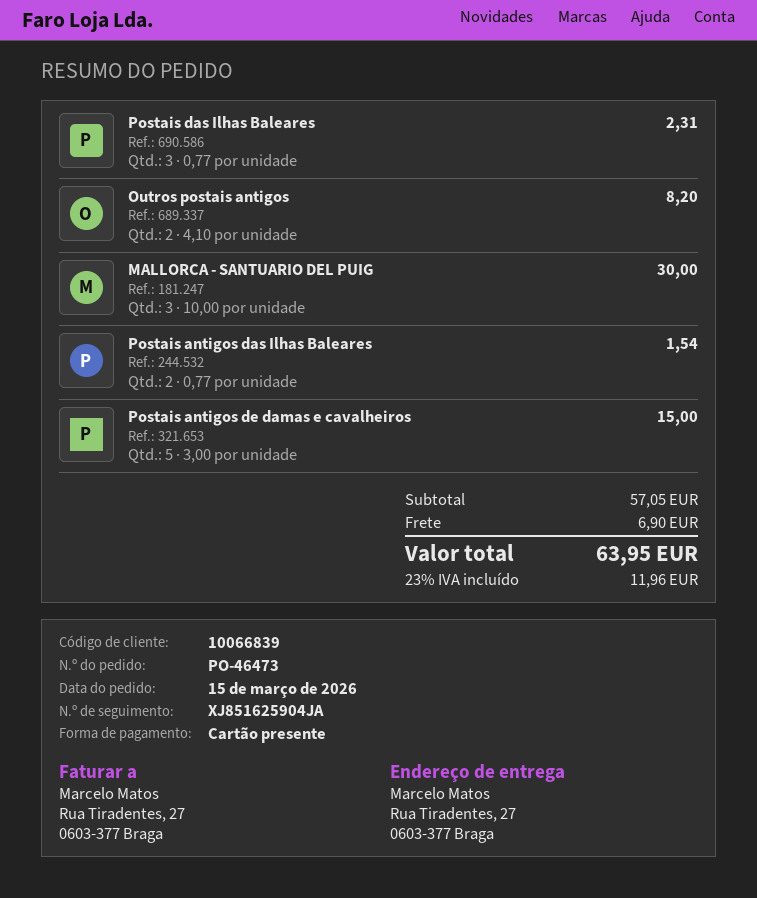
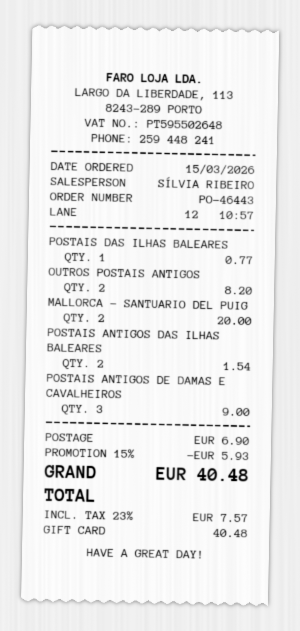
order number: PO-46473 -> PO-46443
Postais das Ilhas Baleares: 3 for 2.31 -> 1 for 0.77
MALLORCA - SANTUARIO DEL PUIG: 3 for 30.00 -> 2 for 20.00
Postais antigos de damas e cavalheiros: 5 for 15.00 -> 3 for 9.00
discount: none -> 15% = 5.93
tax: 23% = 11.96 -> 23% = 7.57
total: 63.95 -> 40.48

